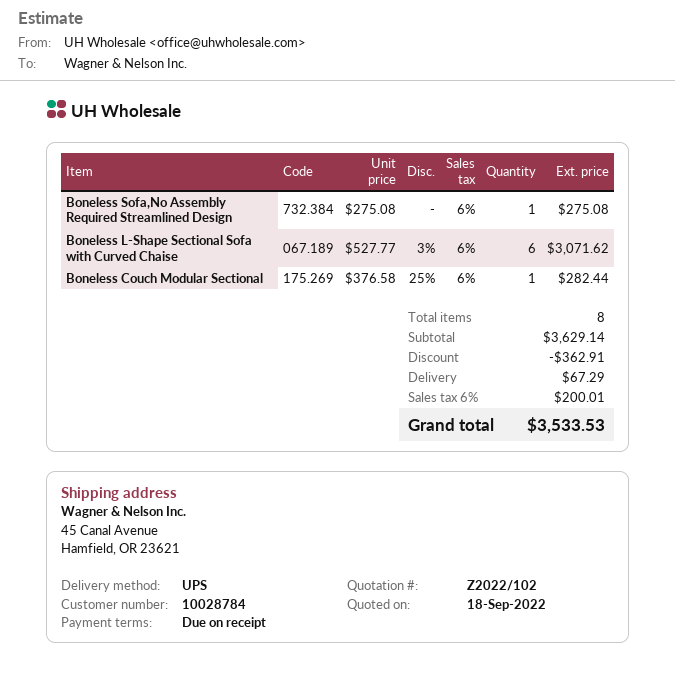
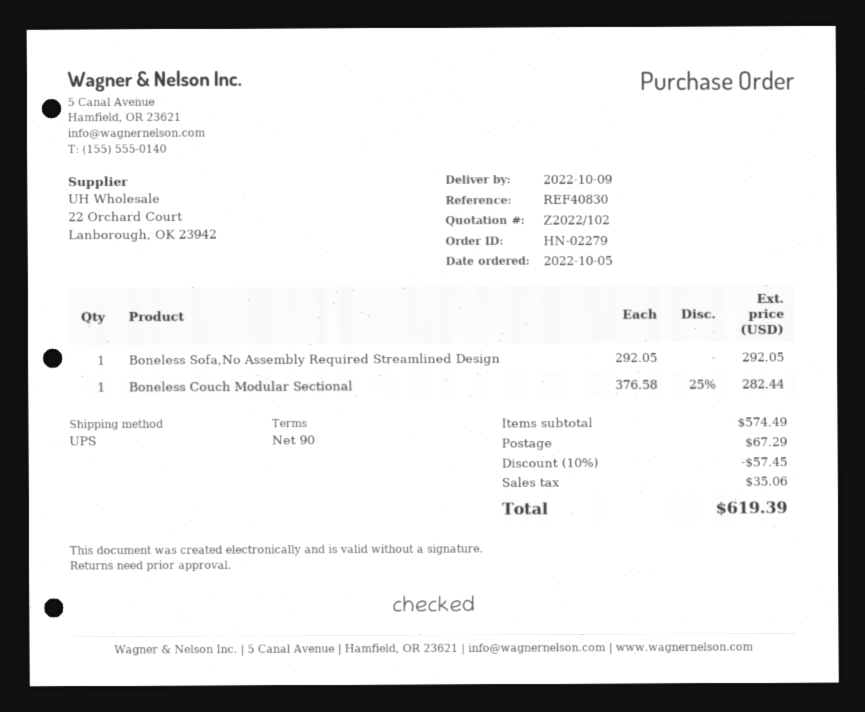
payment terms: on receipt -> 90 days
Boneless Sofa,No Assembly Required Streamlined Design: 1 x 275.08 = 275.08 -> 1 x 292.05 = 292.05
Boneless L-Shape Sectional Sofa with Curved Chaise: 6 x 527.77 - 3% = 3071.62 -> none
subtotal: 3629.14 -> 574.49
discount: 362.91 -> 57.45
tax: 200.01 -> 35.06
total: 3533.53 -> 619.39

